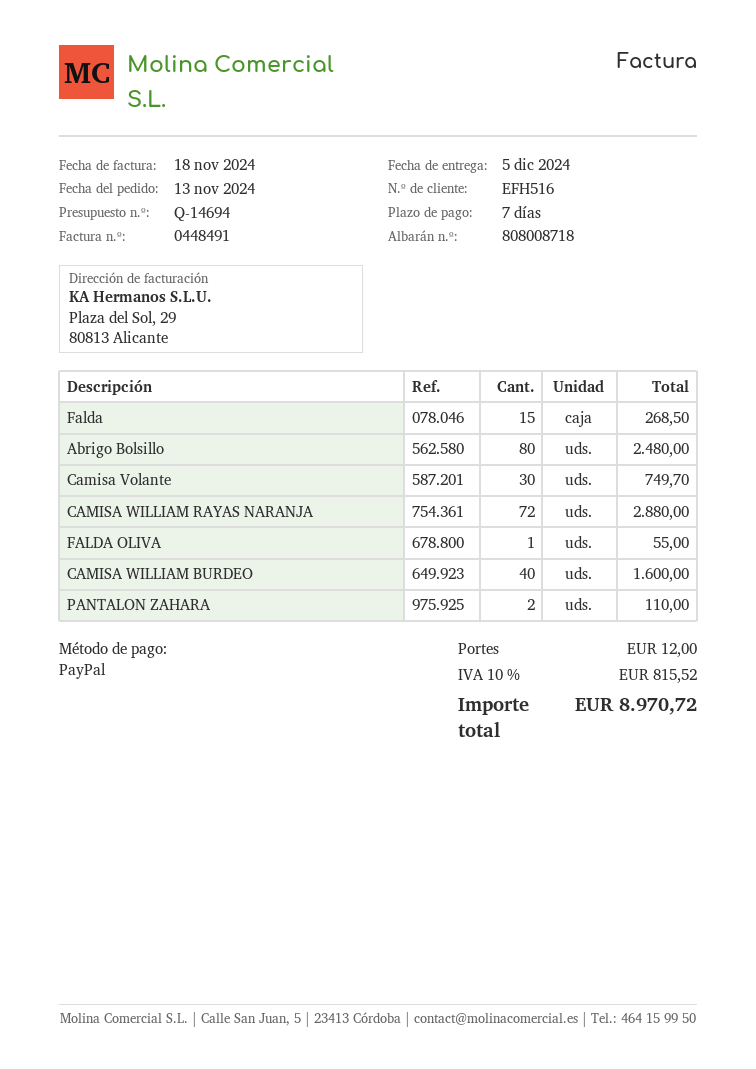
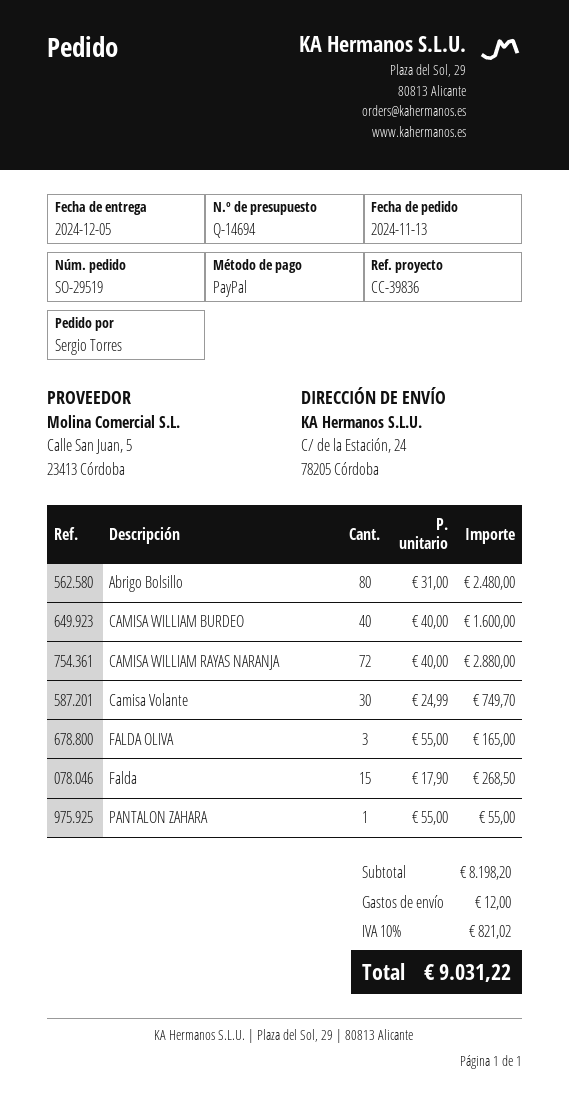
FALDA OLIVA: 1 for 55.00 -> 3 for 165.00
PANTALON ZAHARA: 2 for 110.00 -> 1 for 55.00
tax: 10% = 815.52 -> 10% = 821.02
total: 8970.72 -> 9031.22

